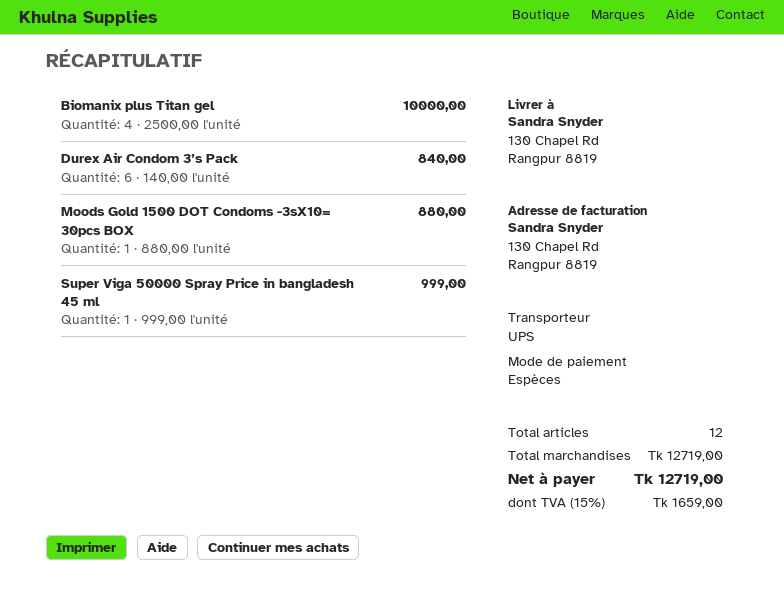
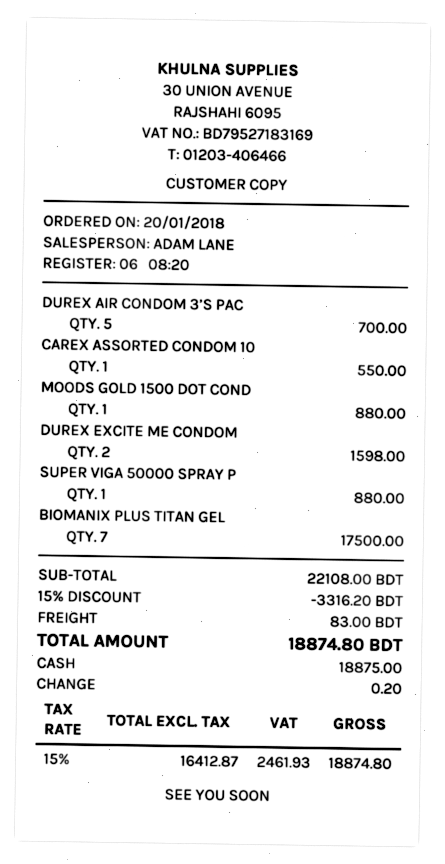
Biomanix plus Titan gel: 4 for 10000.00 -> 7 for 17500.00
Durex Air Condom 3’s Pack: 6 for 840.00 -> 5 for 700.00
Super Viga 50000 Spray Price in bangladesh 45 ml: 1 for 999.00 -> 1 for 880.00
CAREX ASSORTED CONDOM 10: none -> 1 for 550.00
DUREX EXCITE ME CONDOM: none -> 2 for 1598.00
subtotal: 12719.00 -> 22108.00
discount: none -> 15% = 3316.20
shipping: none -> 83.00
tax: 15% = 1659.00 -> 15% = 2461.93
total: 12719.00 -> 18874.80

